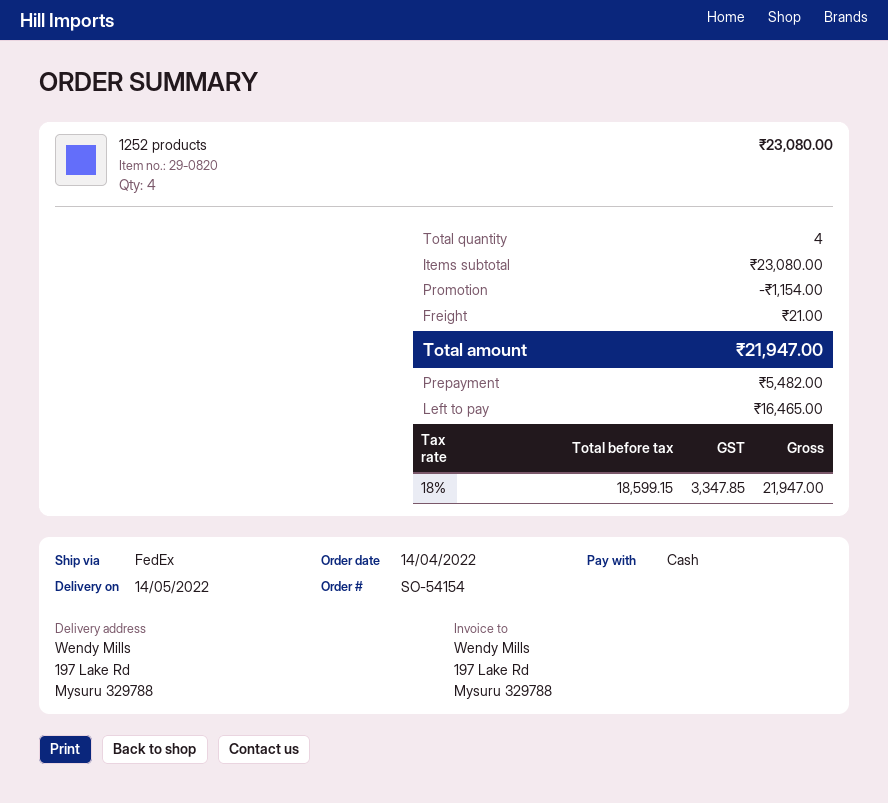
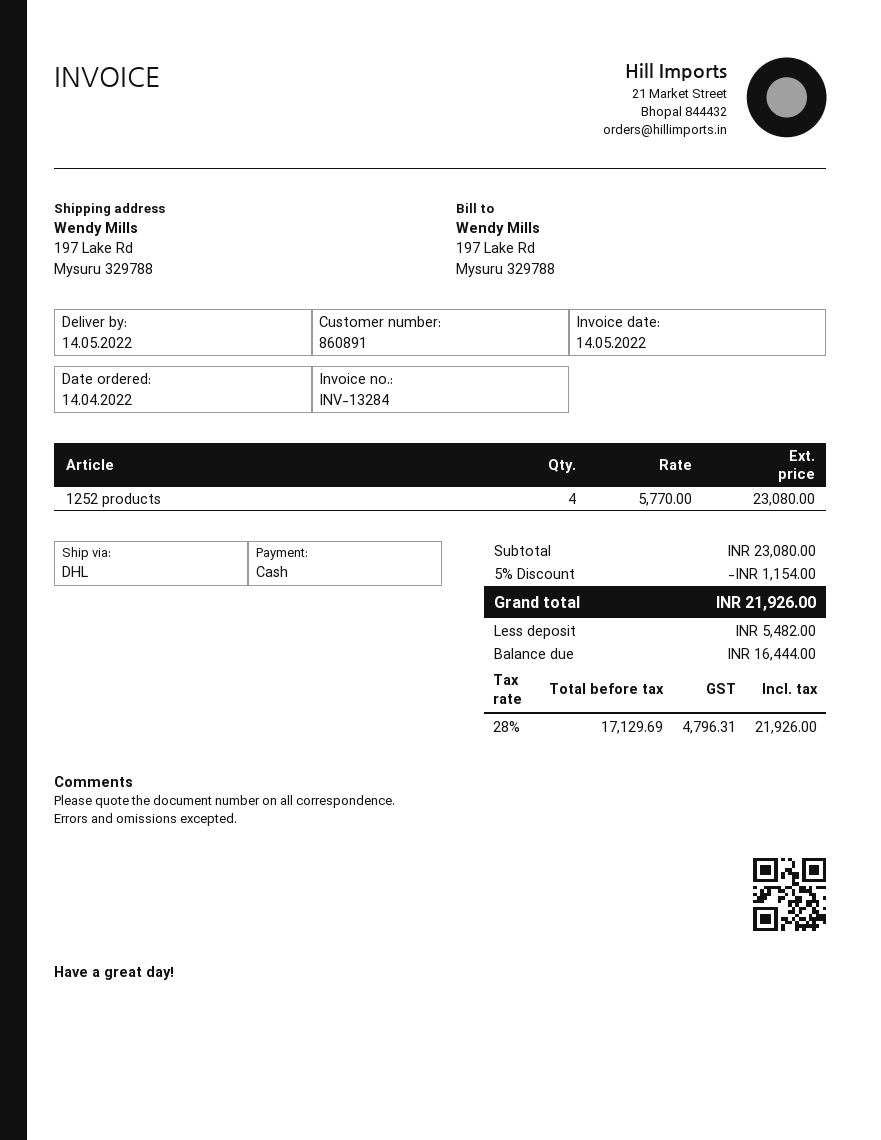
shipping method: FedEx -> DHL
shipping: 21.00 -> none
net: 18599.15 -> 17129.69
tax: 18% = 3347.85 -> 28% = 4796.31
total: 21947.00 -> 21926.00
balance: 16465.00 -> 16444.00

